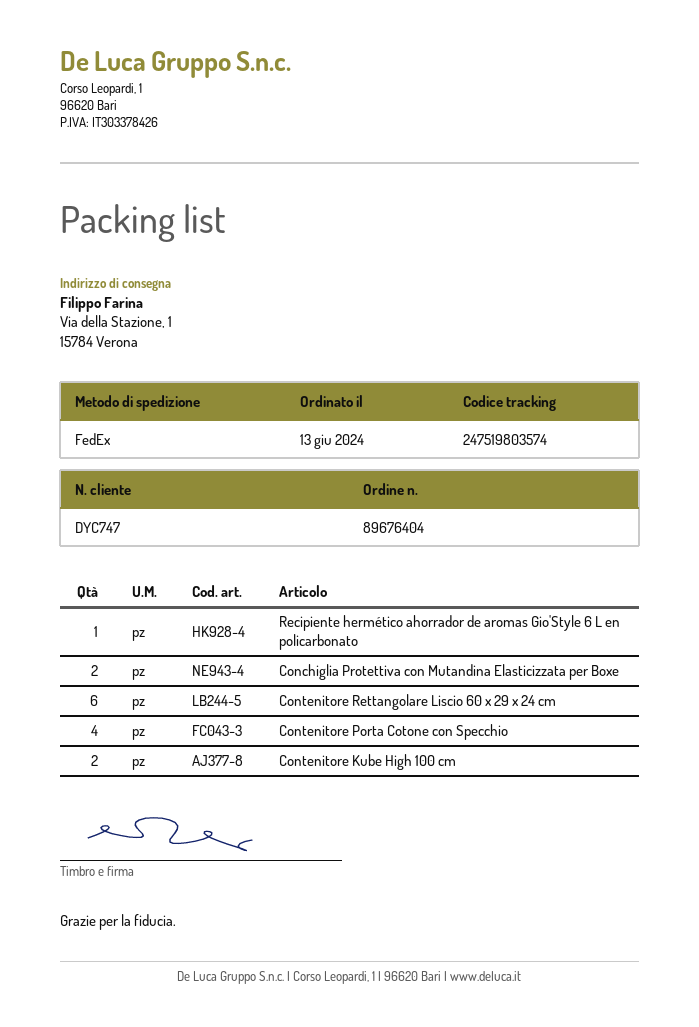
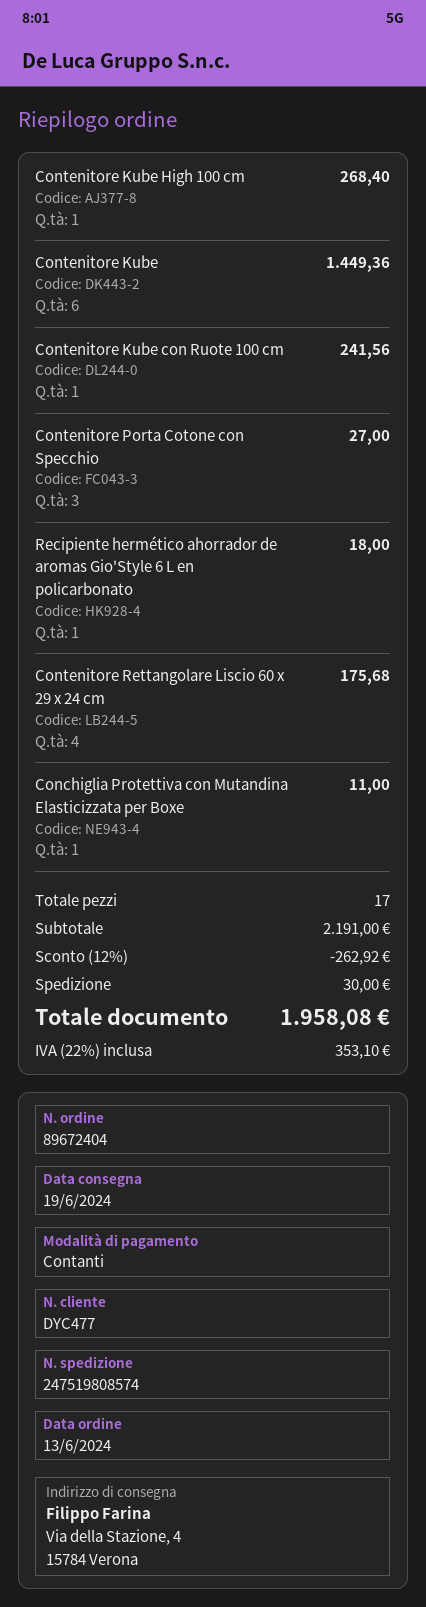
order number: 89676404 -> 89672404
customer number: DYC747 -> DYC477
tracking number: 247519803574 -> 247519808574
ship to: Via della Stazione, 1, 15784 Verona -> Via della Stazione, 4, 15784 Verona
Conchiglia Protettiva con Mutandina Elasticizzata per Boxe: 2 -> 1
Contenitore Rettangolare Liscio 60 x 29 x 24 cm: 6 -> 4
Contenitore Porta Cotone con Specchio: 4 -> 3
Contenitore Kube High 100 cm: 2 -> 1
Contenitore Kube: none -> 6
Contenitore Kube con Ruote 100 cm: none -> 1

